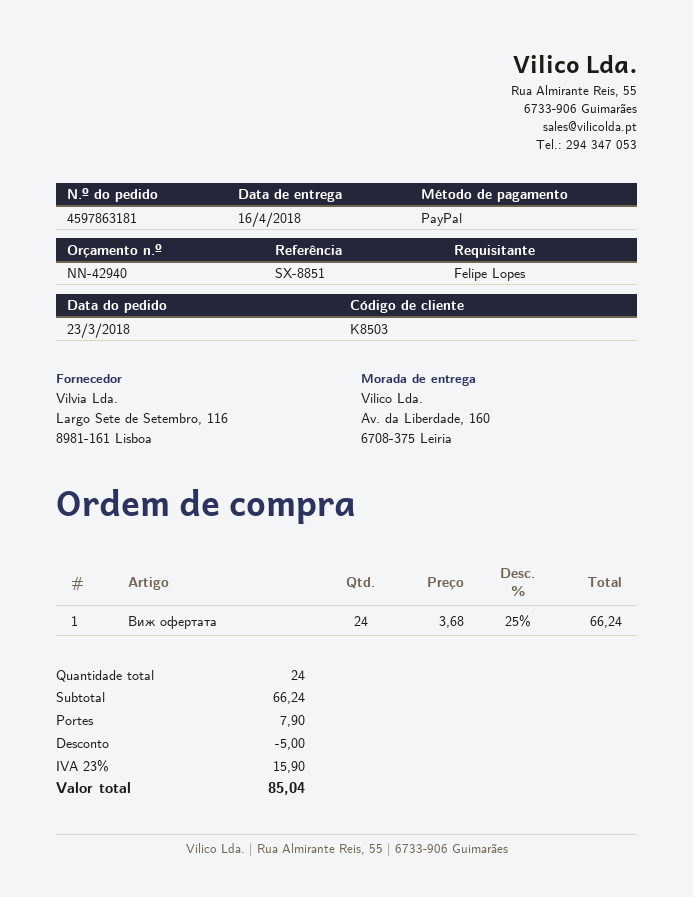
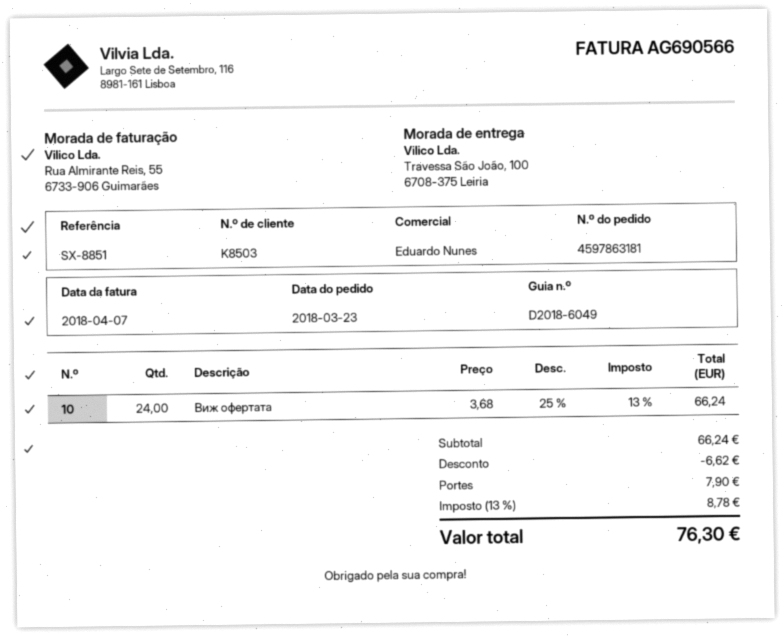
ship to: Av. da Liberdade, 160, 6708-375 Leiria -> Travessa São João, 100, 6708-375 Leiria
discount: 5.00 -> 6.62
tax: 23% = 15.90 -> 13% = 8.78
total: 85.04 -> 76.30

